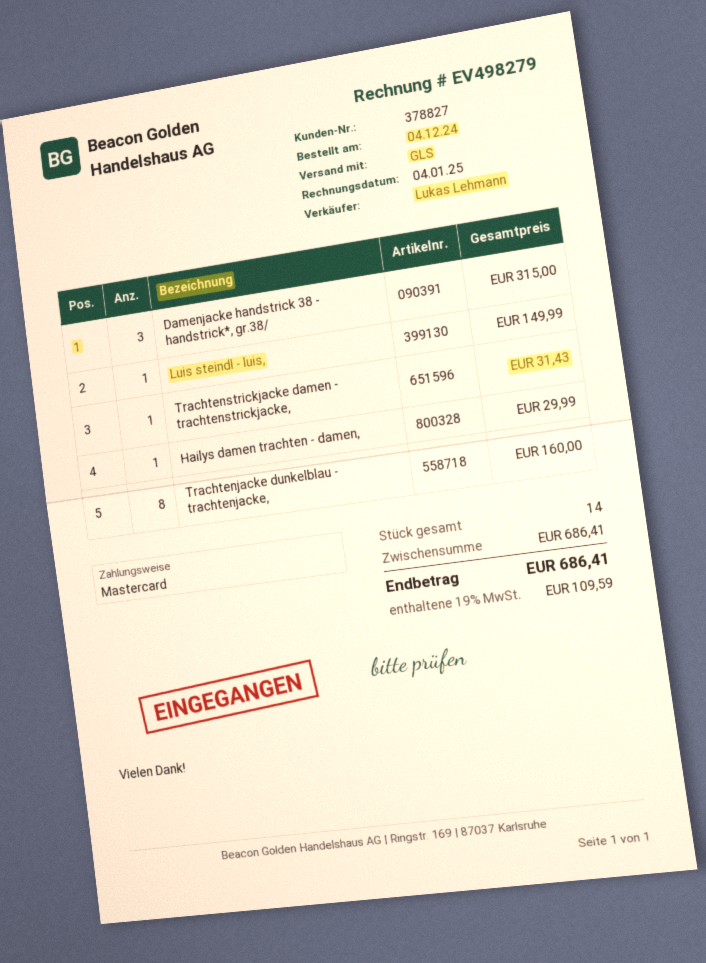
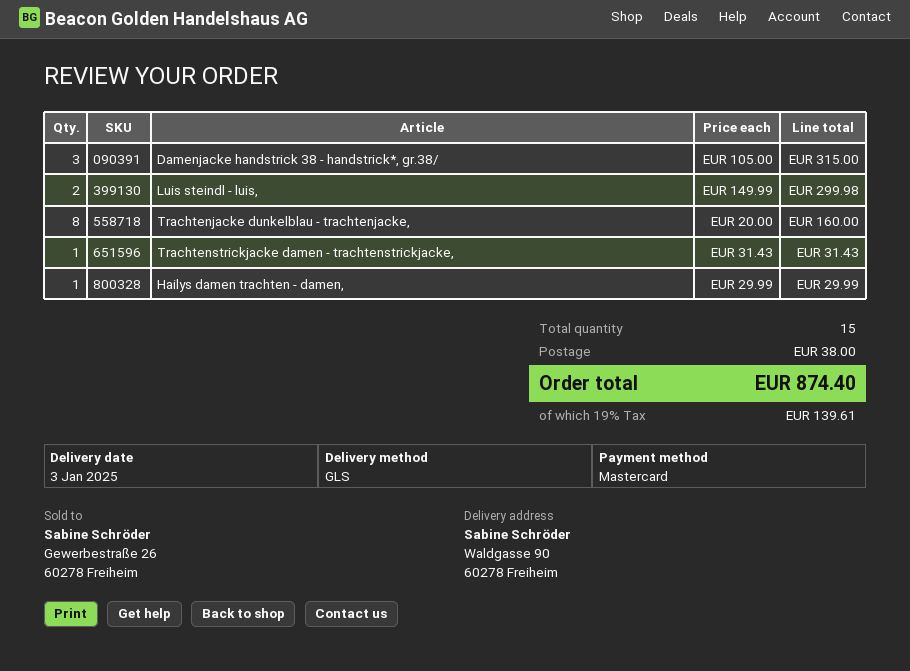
Luis steindl - luis,: 1 for 149.99 -> 2 for 299.98
total quantity: 14 -> 15
shipping: none -> 38.00
tax: 19% = 109.59 -> 19% = 139.61
total: 686.41 -> 874.40

